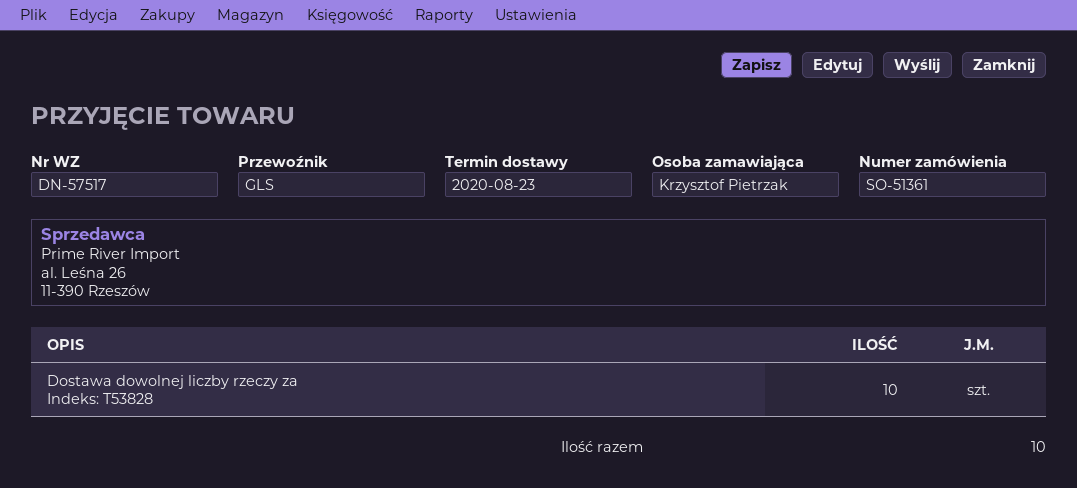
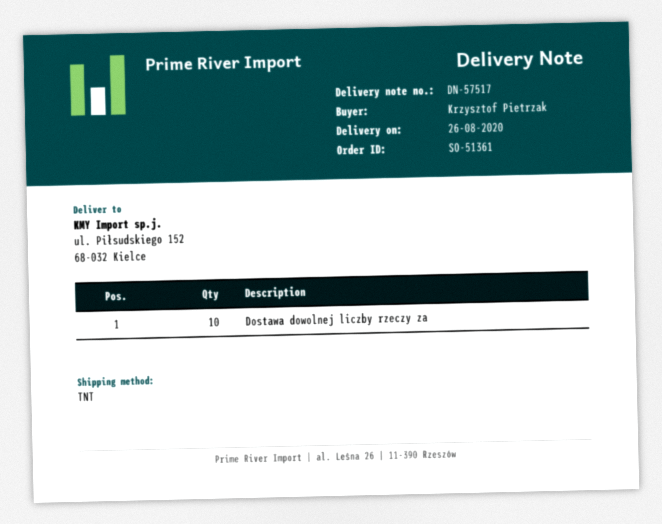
delivery date: 2020-08-23 -> 2020-08-26
shipping method: GLS -> TNT

